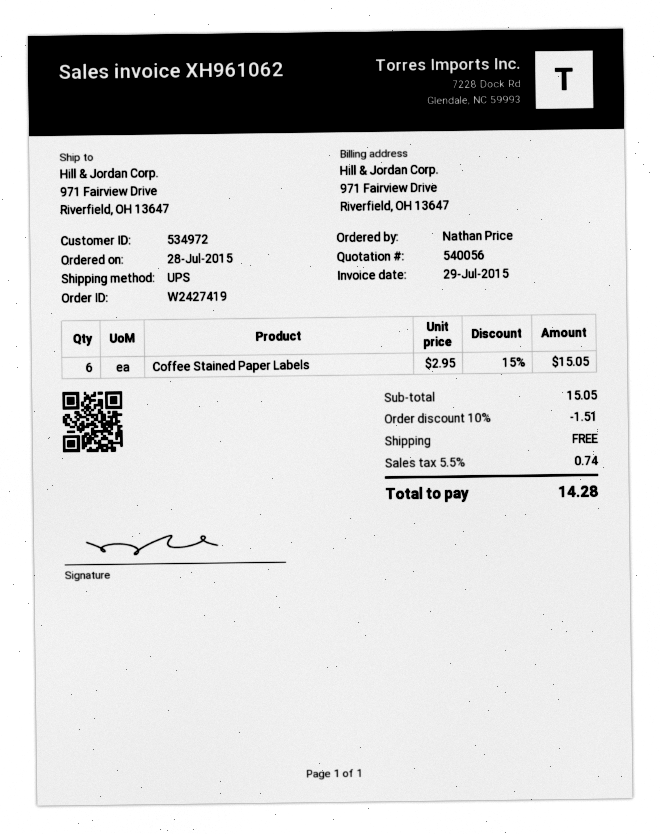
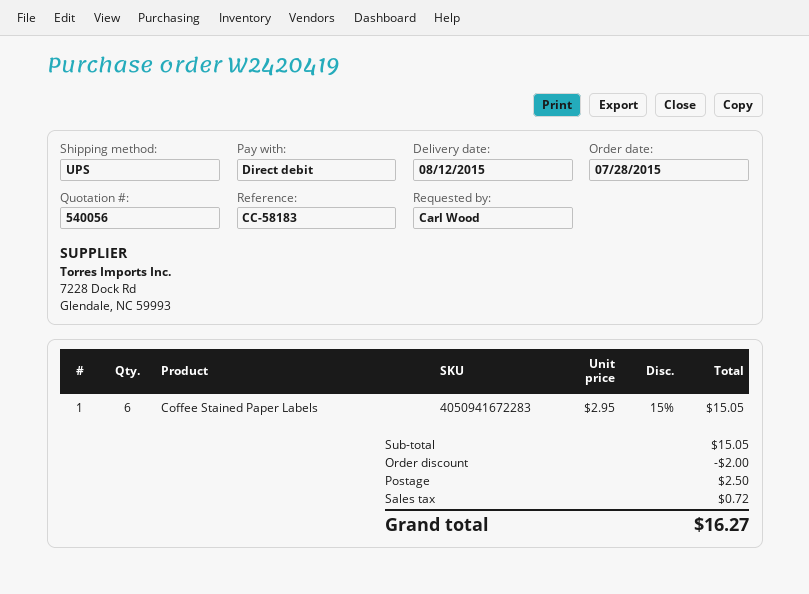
order number: W2427419 -> W2420419
ordered by: Nathan Price -> Carl Wood
discount: 1.51 -> 2.00
shipping: 0.00 -> 2.50
tax: 0.74 -> 0.72
total: 14.28 -> 16.27

